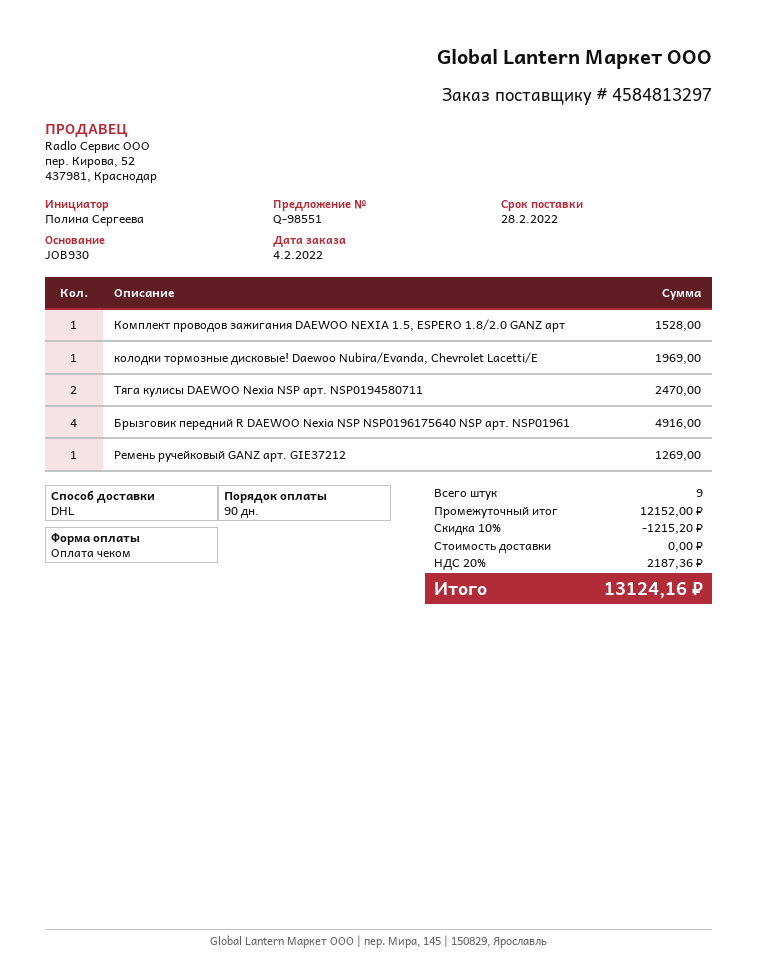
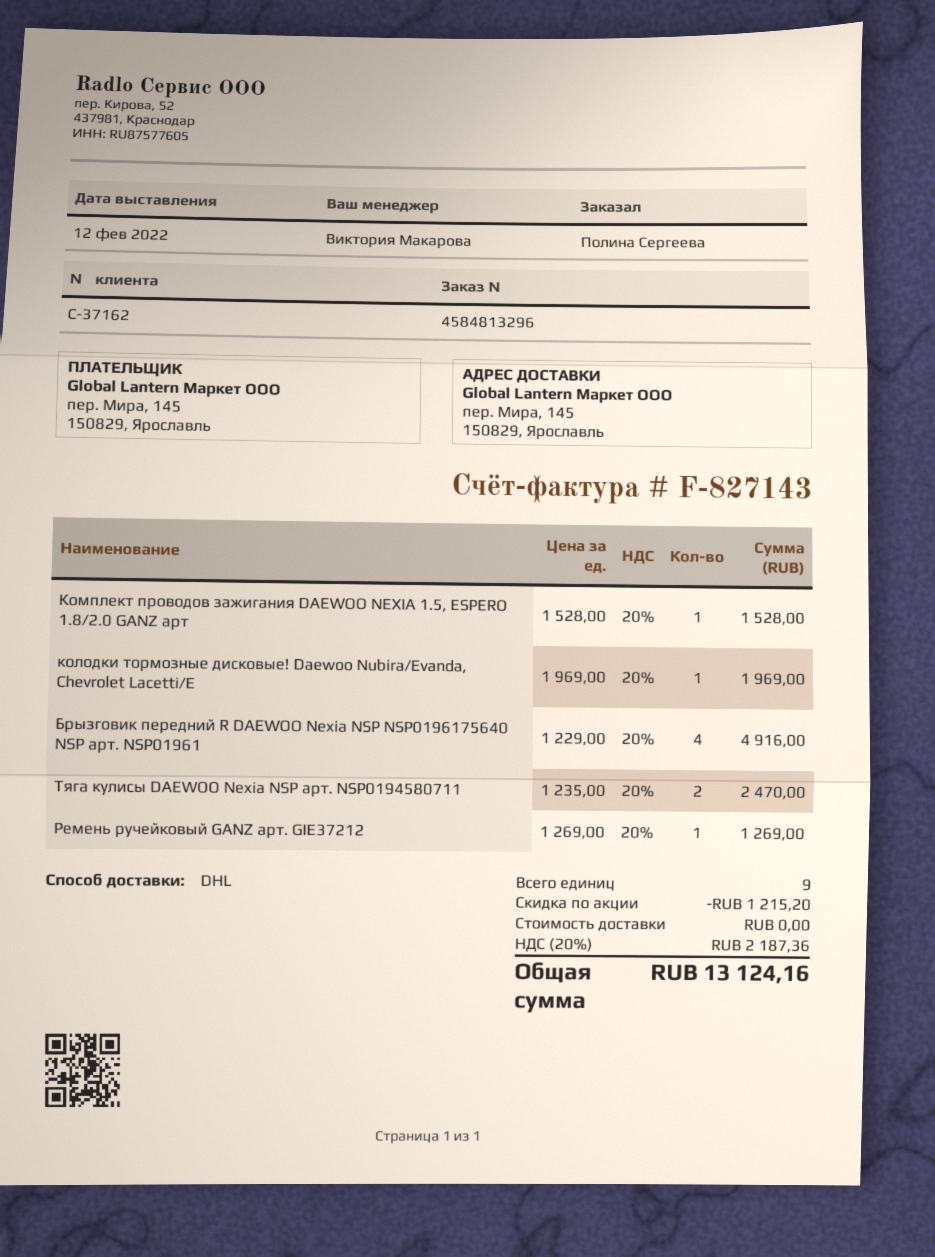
order number: 4584813297 -> 4584813296

